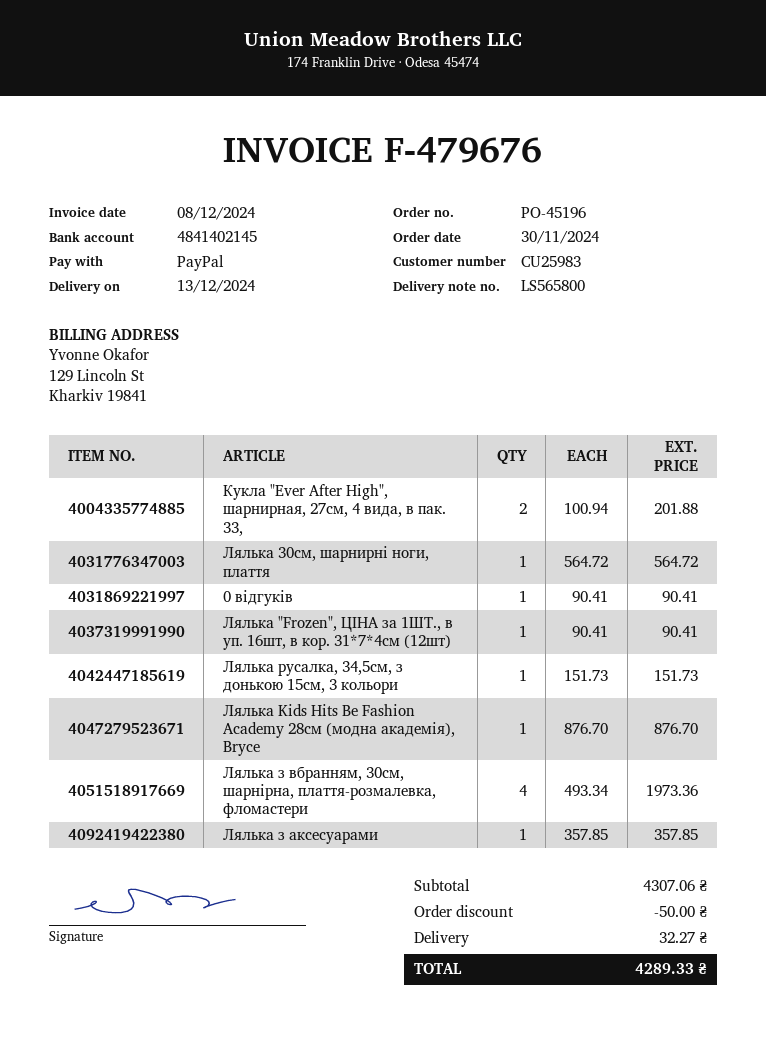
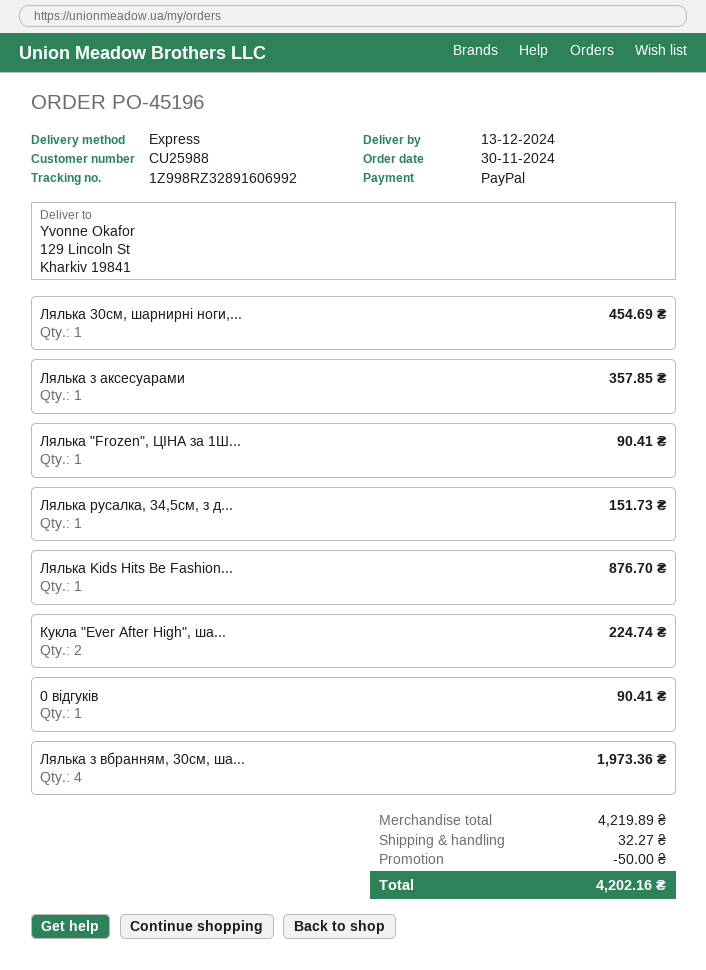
customer number: CU25983 -> CU25988
Кукла "Ever After High", шарнирная, 27см, 4 вида, в пак. 33,: 2 for 201.88 -> 2 for 224.74
Лялька 30см, шарнирні ноги, плаття: 1 for 564.72 -> 1 for 454.69
subtotal: 4307.06 -> 4219.89
total: 4289.33 -> 4202.16

